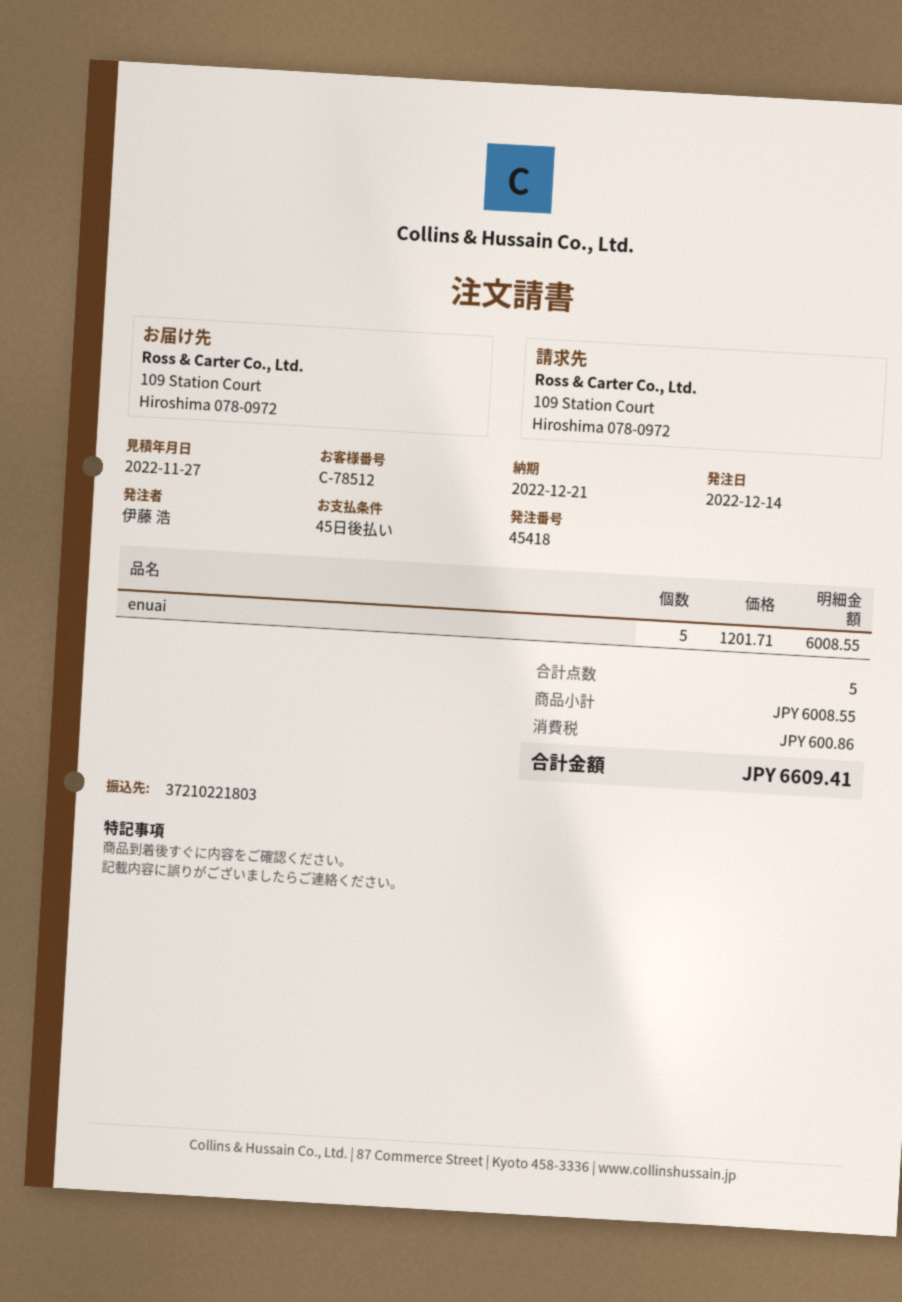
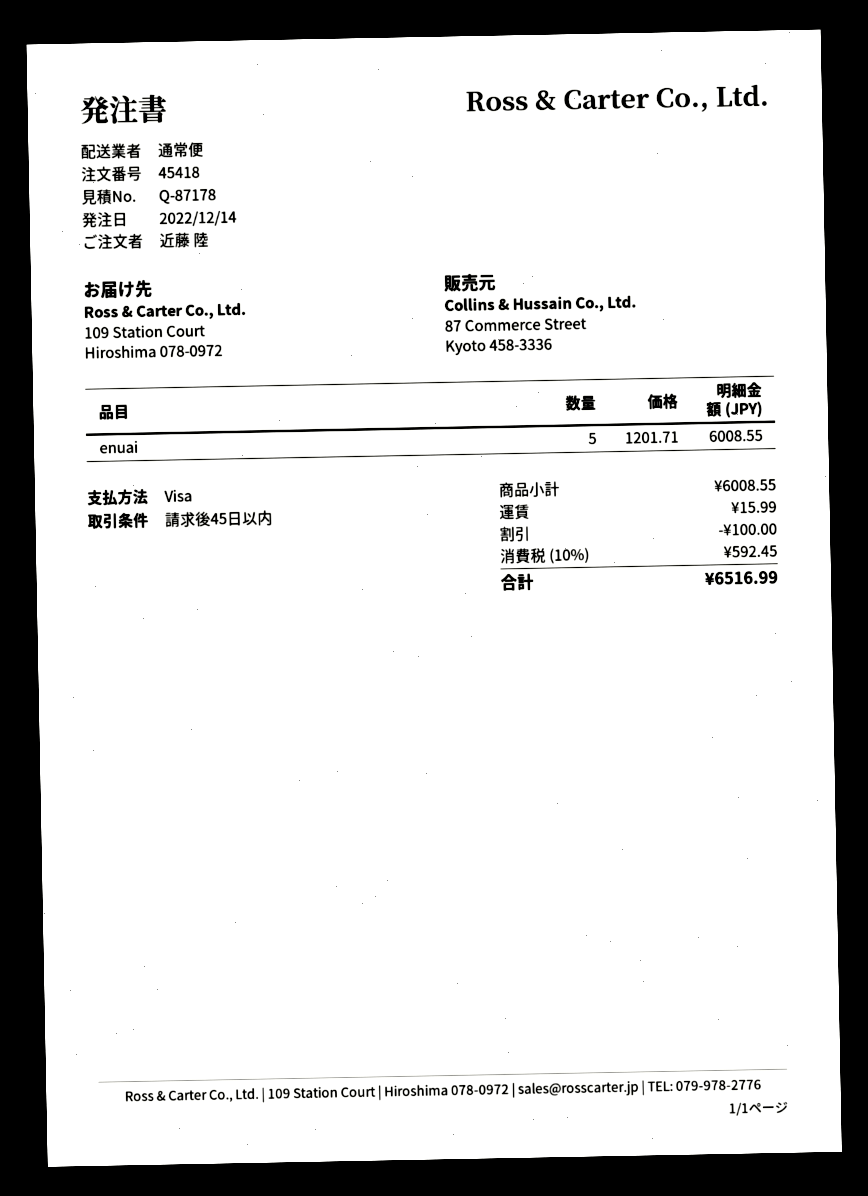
ordered by: 伊藤 浩 -> 近藤 陸
discount: none -> 100.00
shipping: none -> 15.99
tax: 600.86 -> 592.45
total: 6609.41 -> 6516.99

